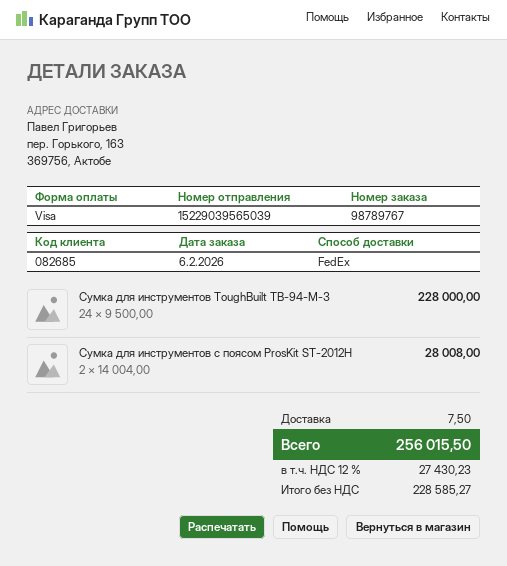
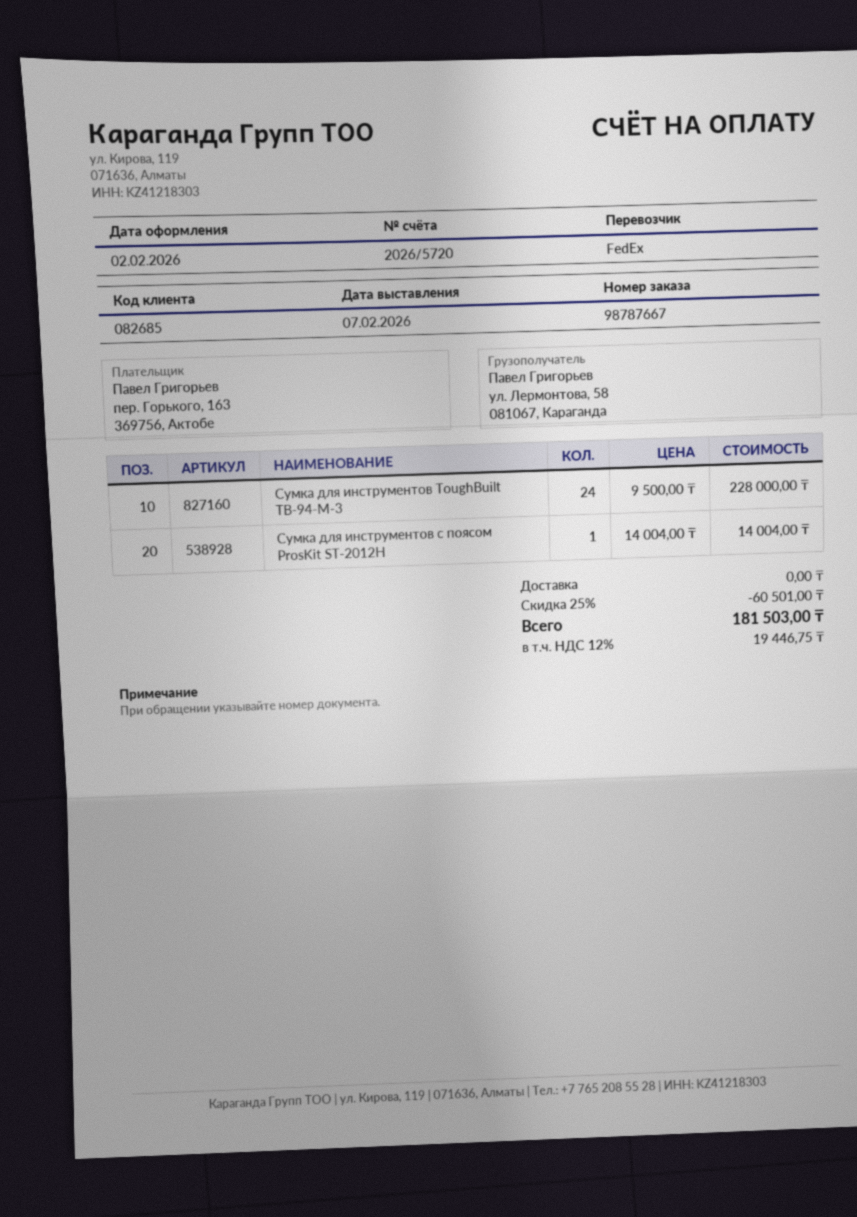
order number: 98789767 -> 98787667
order date: 2026-02-06 -> 2026-02-02
ship to: пер. Горького, 163, 369756, Актобе -> ул. Лермонтова, 58, 081067, Караганда
Сумка для инструментов с поясом ProsKit ST-2012H: 2 x 14004.00 = 28008.00 -> 1 x 14004.00 = 14004.00
discount: none -> 25% = 60501.00
shipping: 7.50 -> 0.00
tax: 12% = 27430.23 -> 12% = 19446.75
total: 256015.50 -> 181503.00

